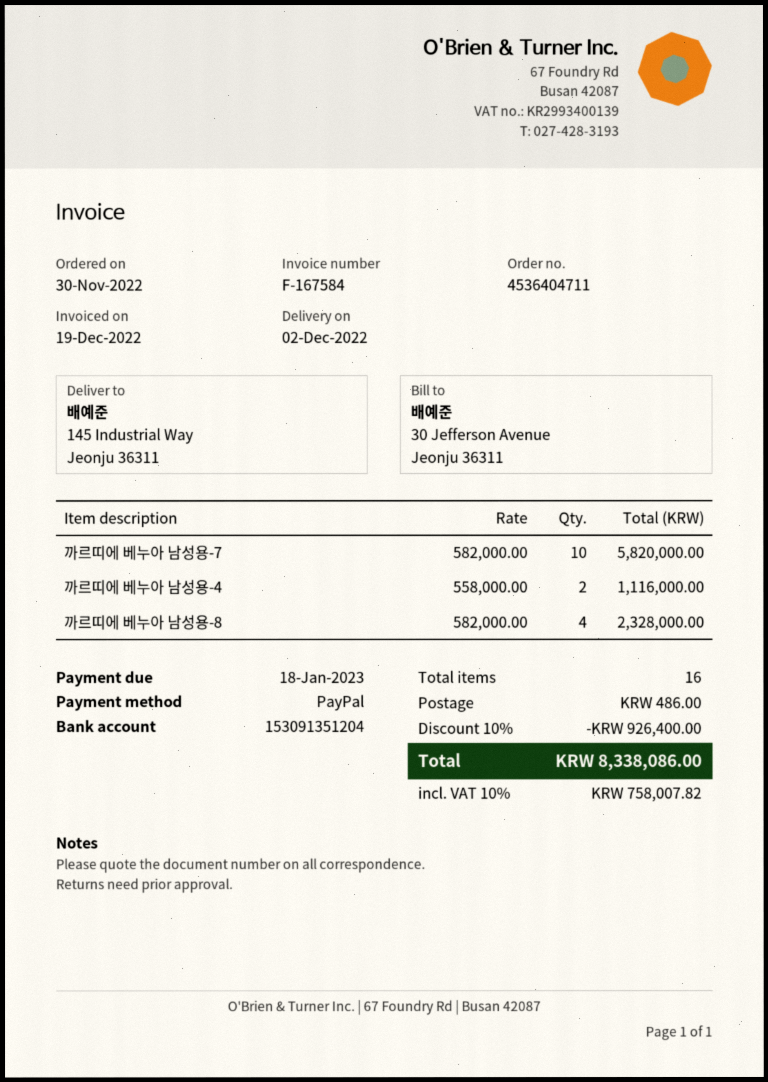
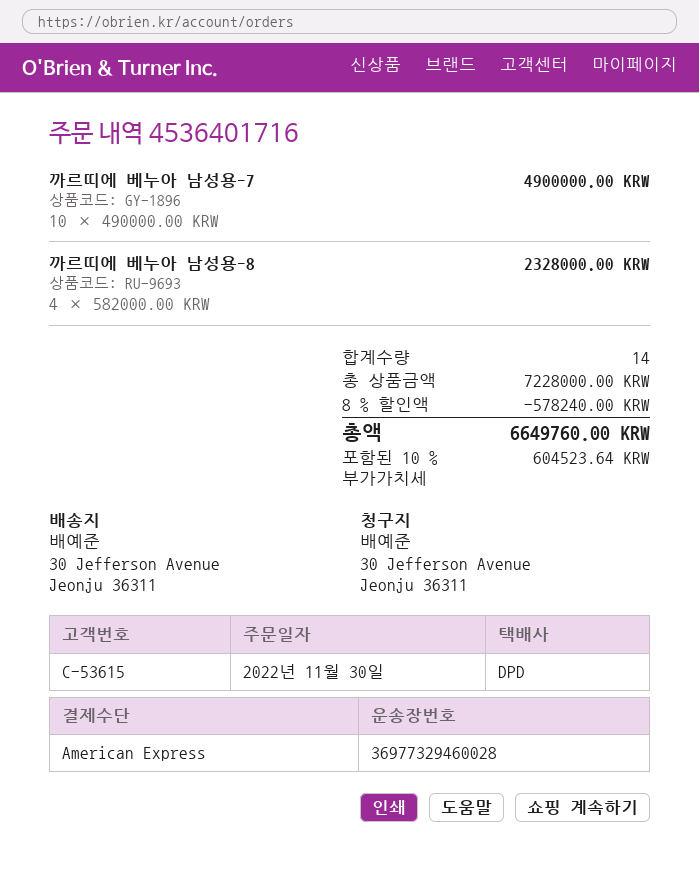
order number: 4536404711 -> 4536401716
payment method: PayPal -> American Express
ship to: 145 Industrial Way, Jeonju 36311 -> 30 Jefferson Avenue, Jeonju 36311
까르띠에 베누아 남성용-7: 10 x 582000.00 = 5820000.00 -> 10 x 490000.00 = 4900000.00
까르띠에 베누아 남성용-4: 2 x 558000.00 = 1116000.00 -> none
total quantity: 16 -> 14
discount: 10% = 926400.00 -> 8% = 578240.00
shipping: 486.00 -> none
tax: 10% = 758007.82 -> 10% = 604523.64
total: 8338086.00 -> 6649760.00

